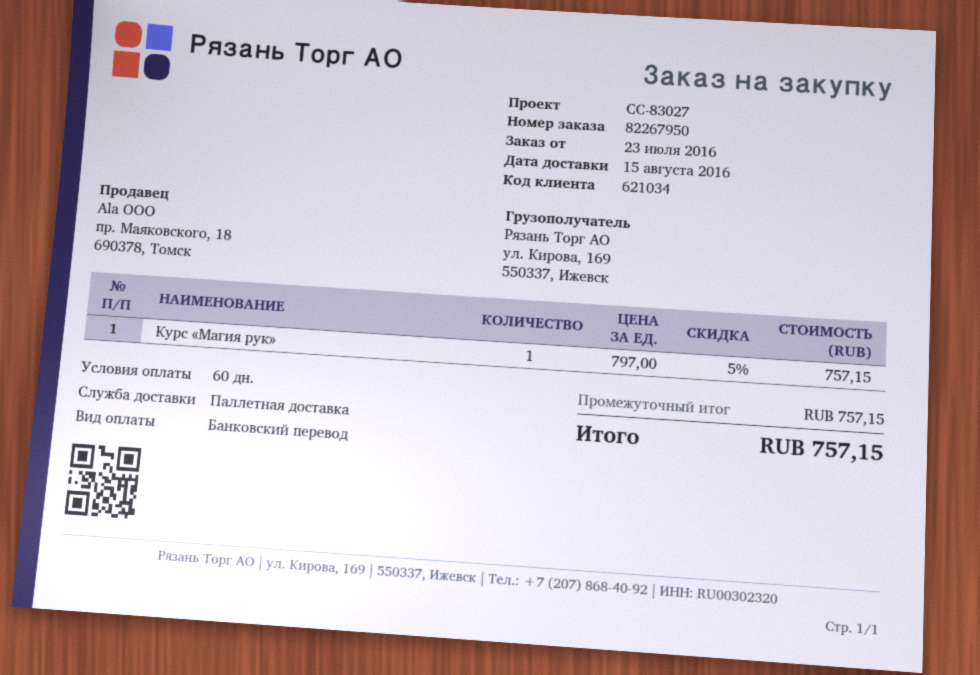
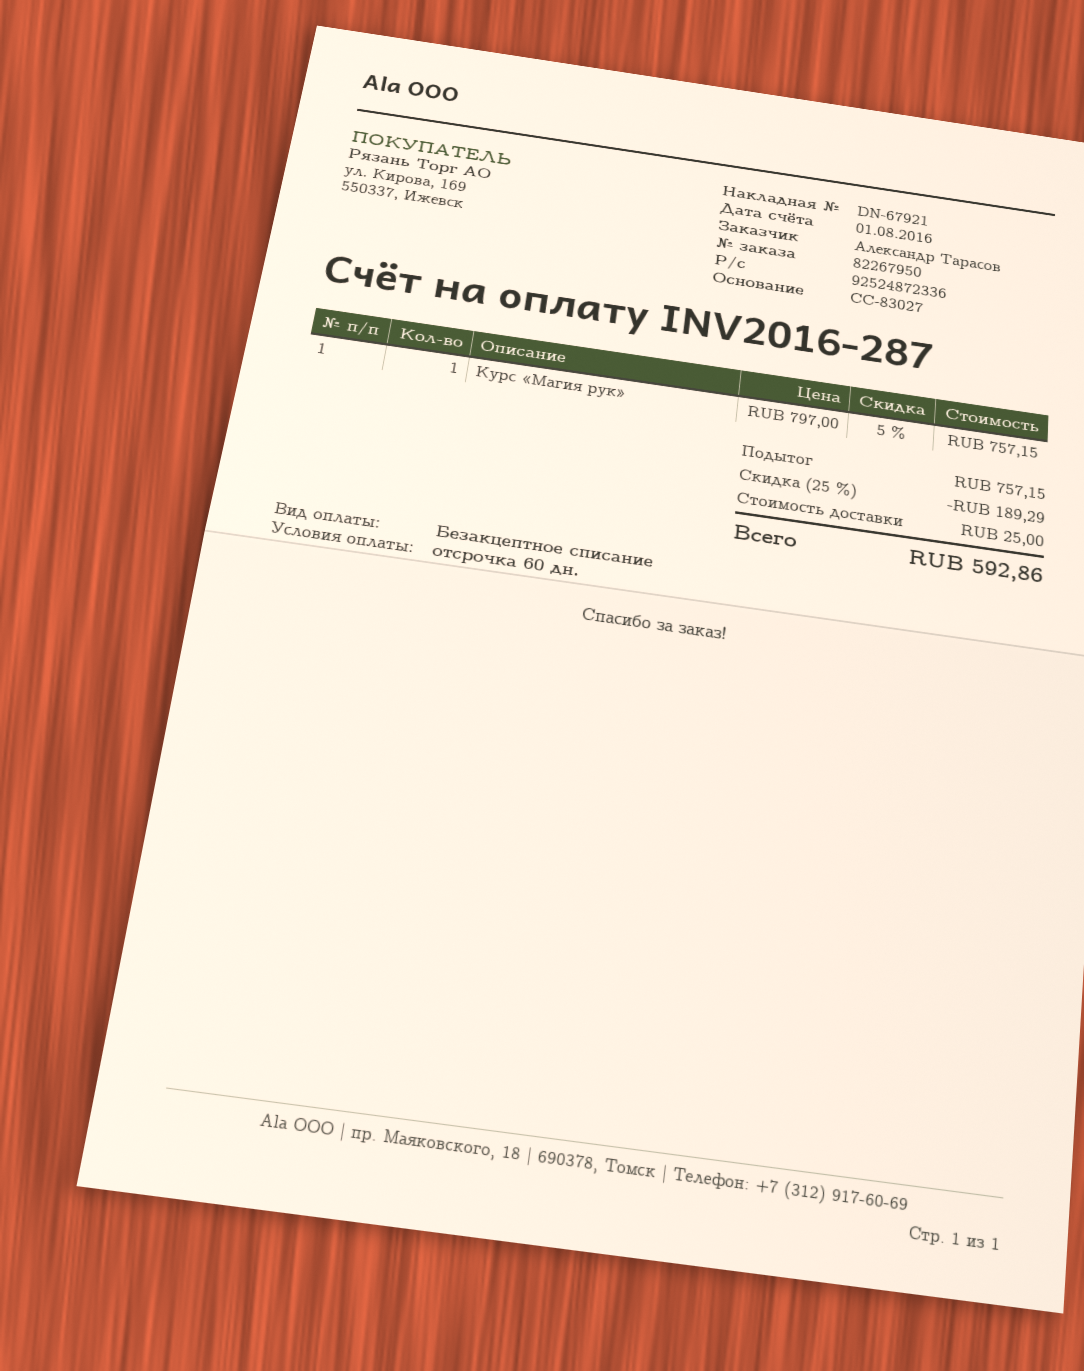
payment method: bank transfer -> direct debit
discount: none -> 25% = 189.29
shipping: none -> 25.00
total: 757.15 -> 592.86

